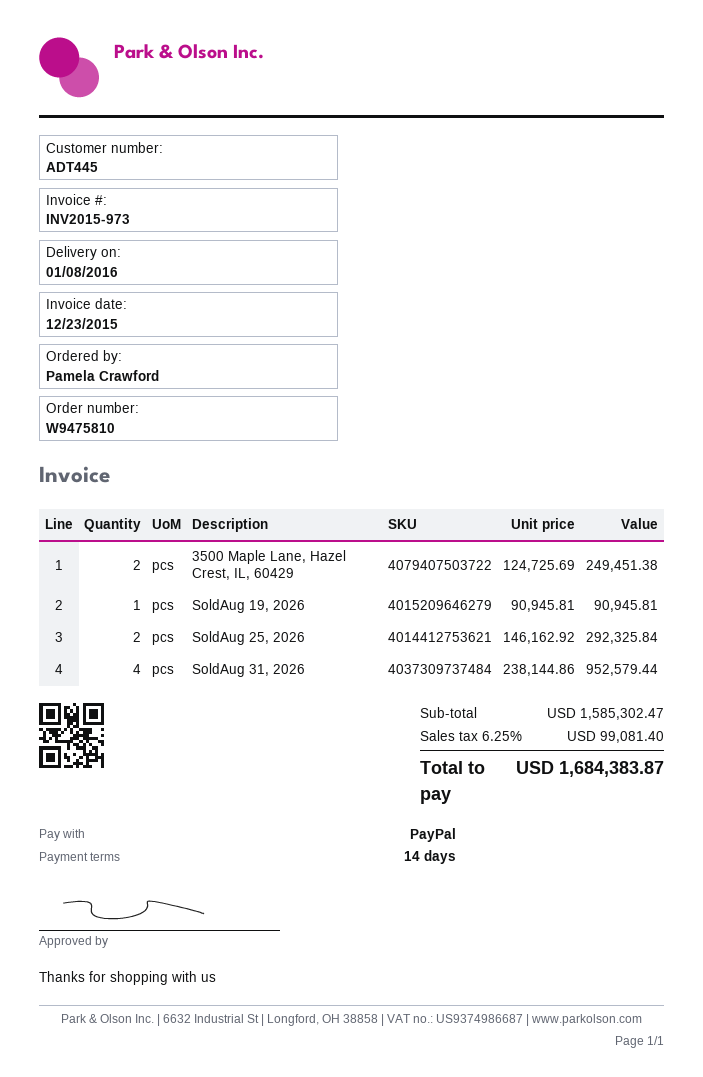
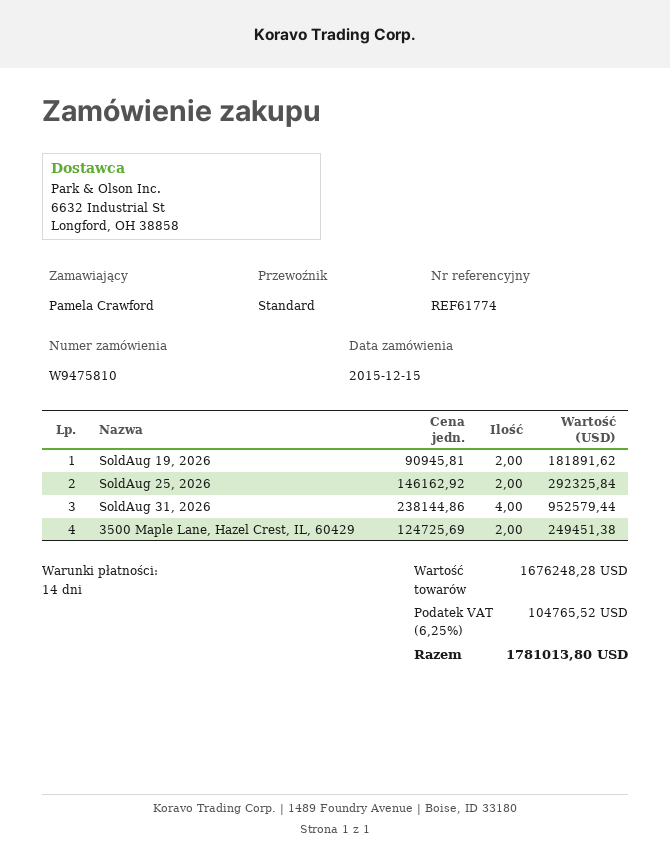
SoldAug 19, 2026: 1 x 90945.81 = 90945.81 -> 2 x 90945.81 = 181891.62
subtotal: 1585302.47 -> 1676248.28
tax: 6.25% = 99081.40 -> 6.25% = 104765.52
total: 1684383.87 -> 1781013.80

